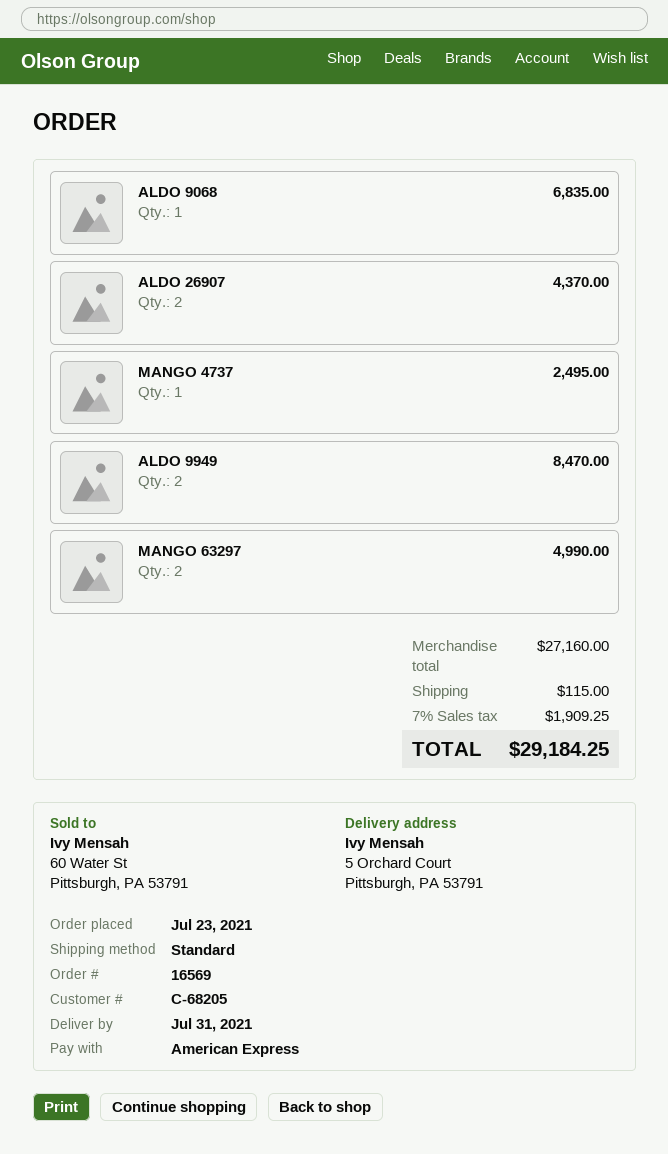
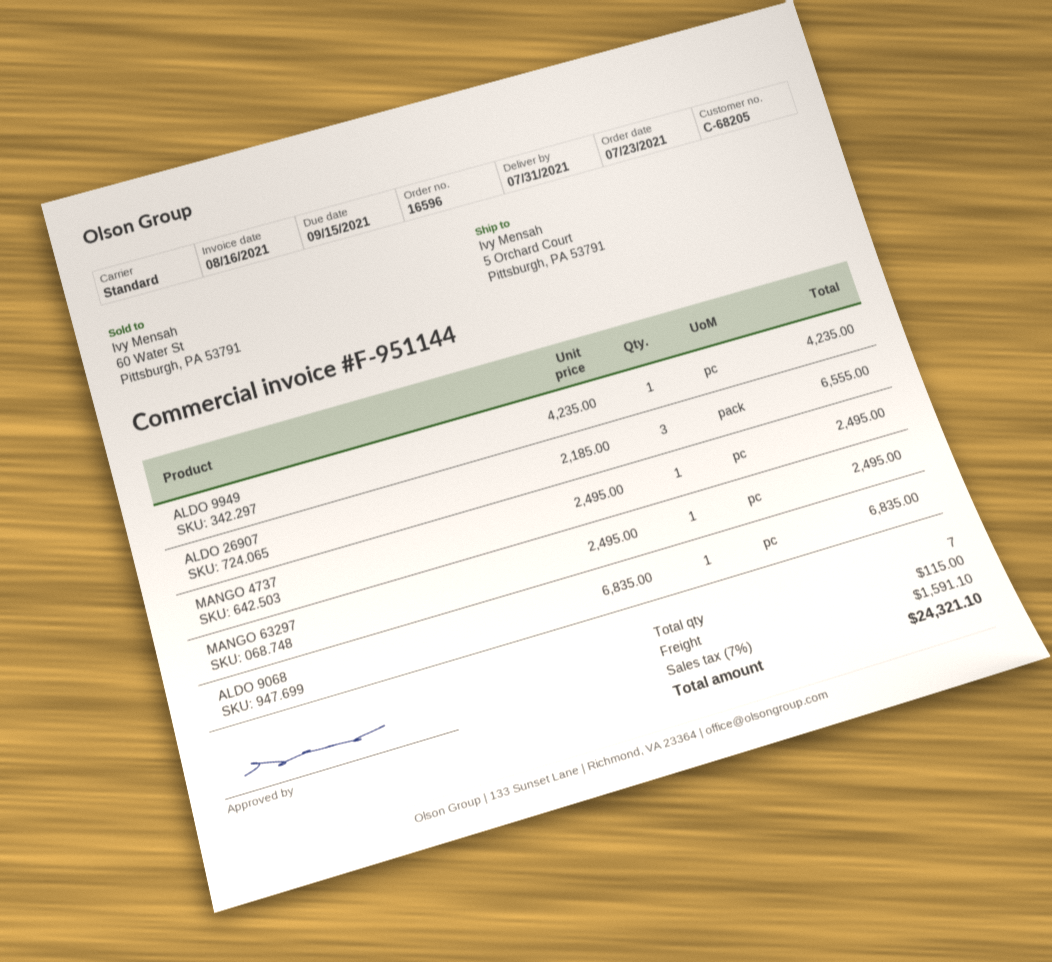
order number: 16569 -> 16596
ALDO 26907: 2 for 4370.00 -> 3 for 6555.00
ALDO 9949: 2 for 8470.00 -> 1 for 4235.00
MANGO 63297: 2 for 4990.00 -> 1 for 2495.00
tax: 7% = 1909.25 -> 7% = 1591.10
total: 29184.25 -> 24321.10

